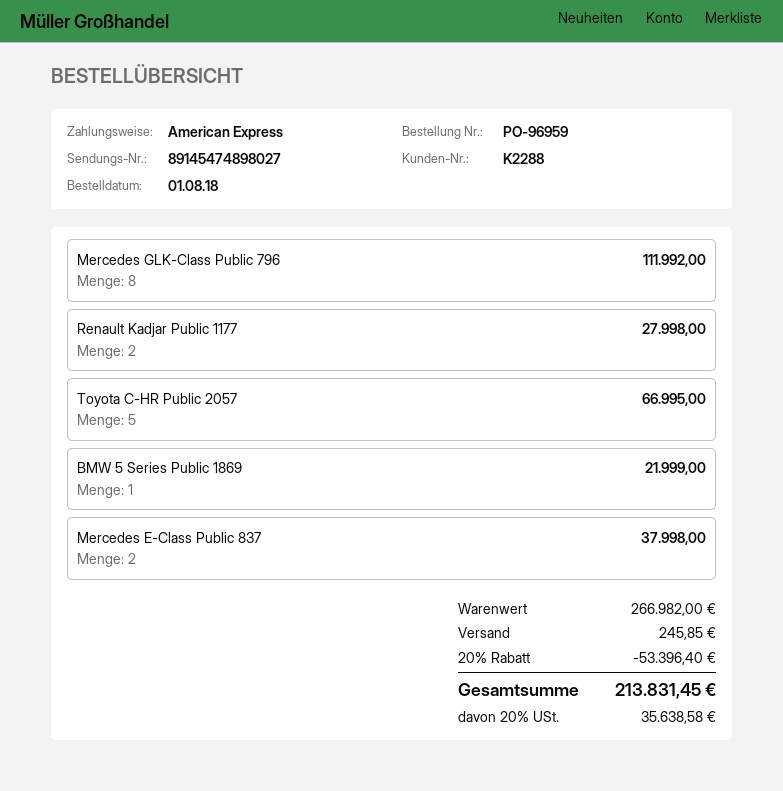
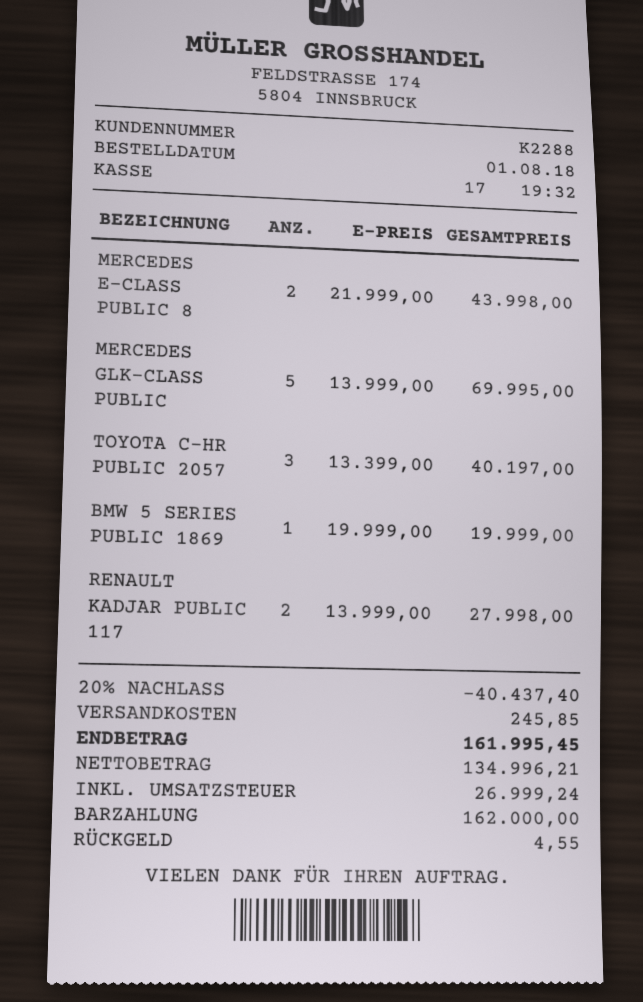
payment method: American Express -> cash
Mercedes GLK-Class Public 796: 8 for 111992.00 -> 5 for 69995.00
Toyota C-HR Public 2057: 5 for 66995.00 -> 3 for 40197.00
BMW 5 Series Public 1869: 1 for 21999.00 -> 1 for 19999.00
Mercedes E-Class Public 837: 2 for 37998.00 -> 2 for 43998.00
discount: 20% = 53396.40 -> 20% = 40437.40
tax: 35638.58 -> 26999.24
total: 213831.45 -> 161995.45

